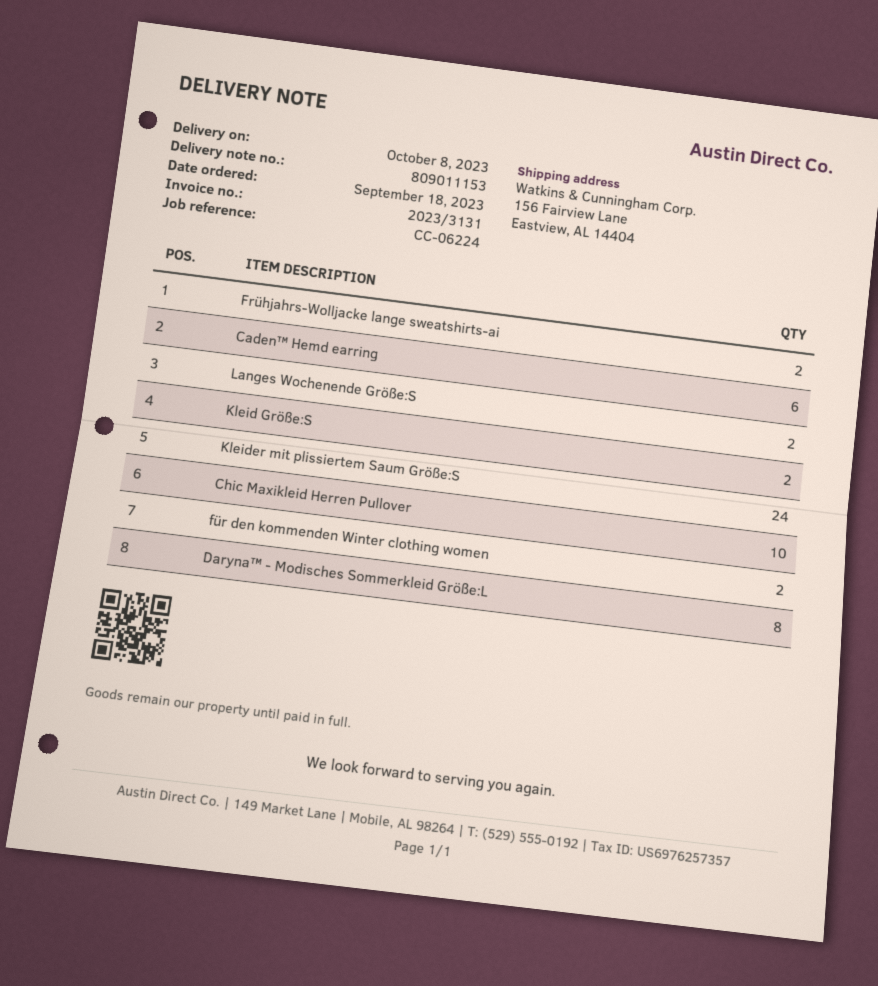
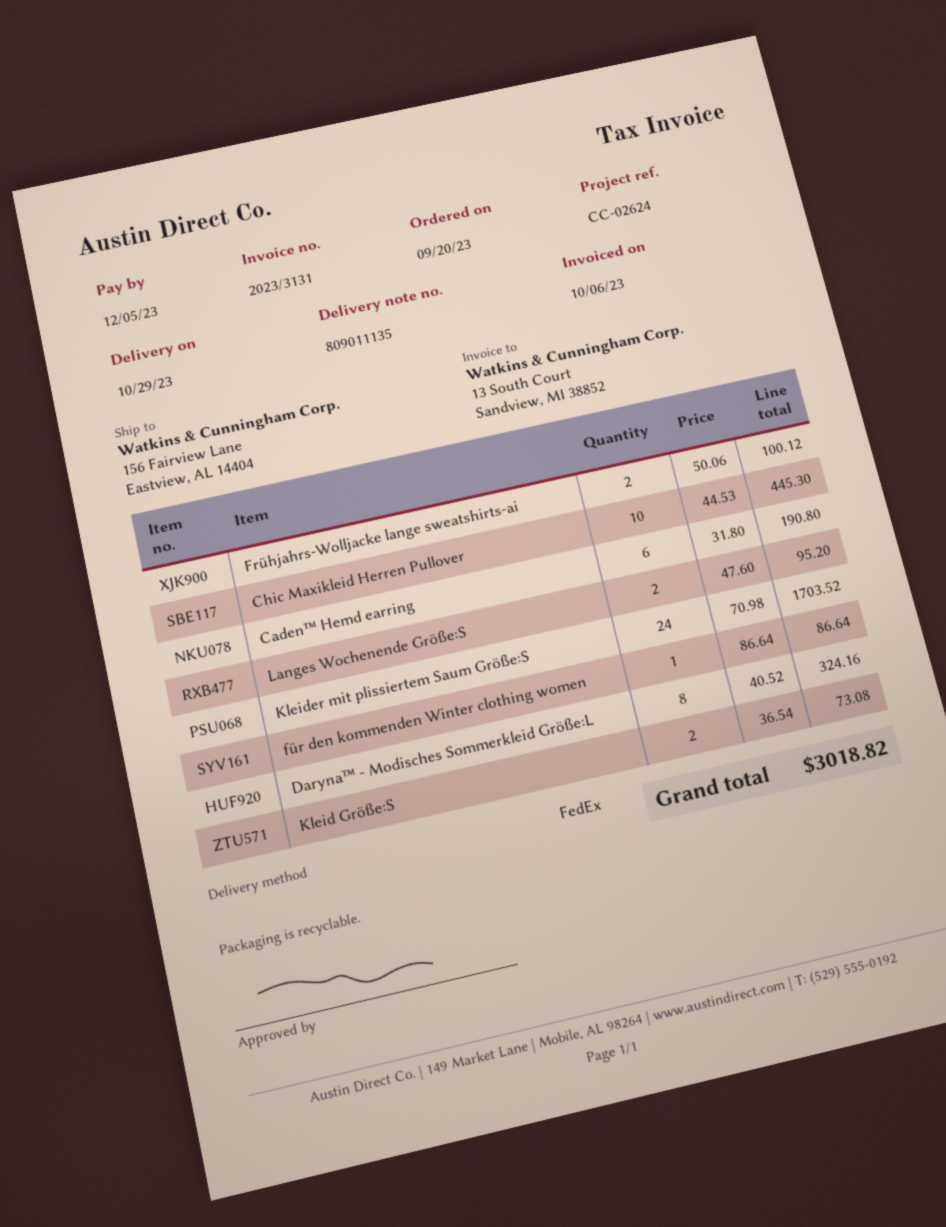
order date: 2023-09-18 -> 2023-09-20
delivery note number: 809011153 -> 809011135
delivery date: 2023-10-08 -> 2023-10-29
reference: CC-06224 -> CC-02624
für den kommenden Winter clothing women: 2 -> 1

